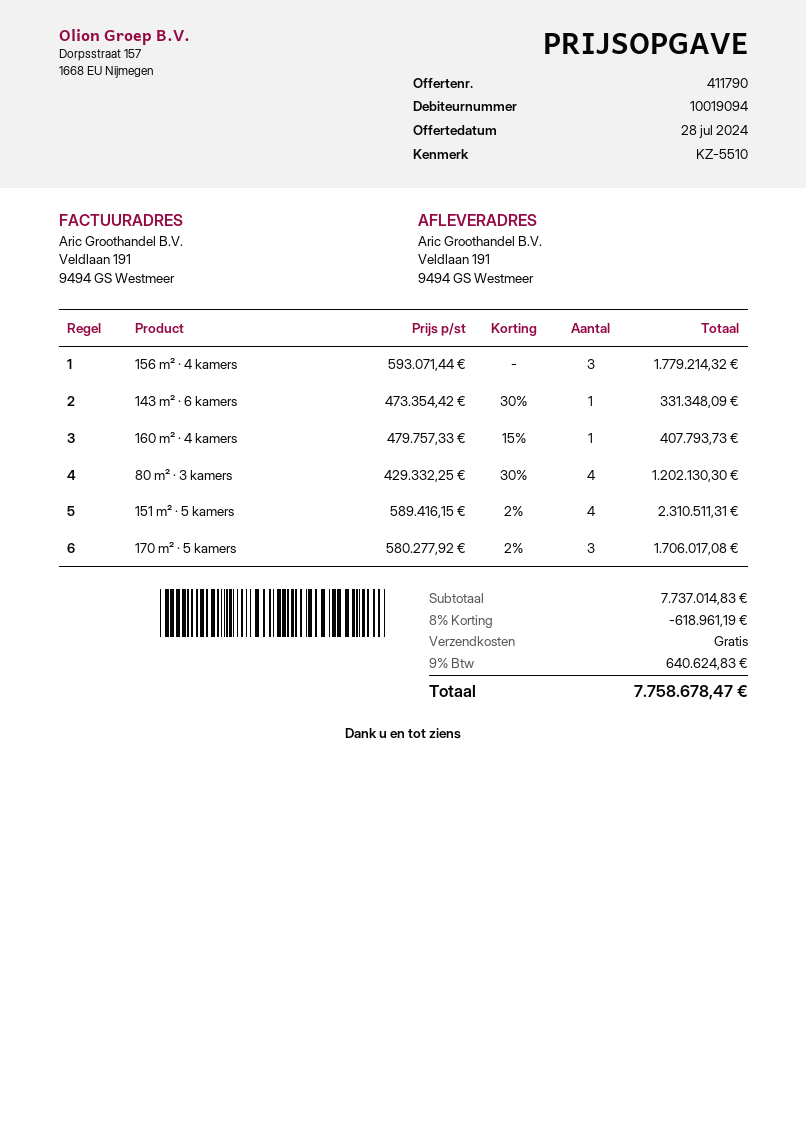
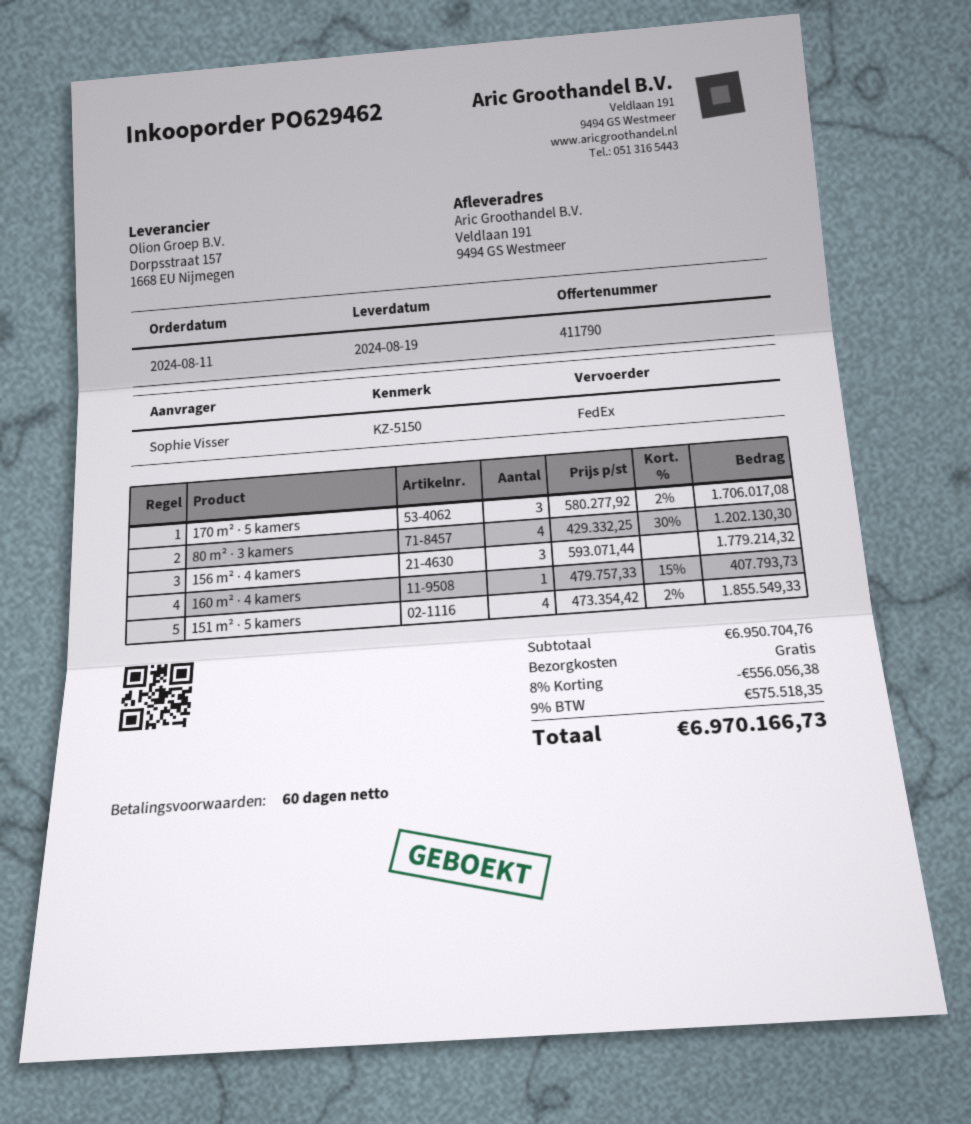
reference: KZ-5510 -> KZ-5150
143 m² · 6 kamers: 1 x 473354.42 - 30% = 331348.09 -> none
151 m² · 5 kamers: 4 x 589416.15 - 2% = 2310511.31 -> 4 x 473354.42 - 2% = 1855549.33
subtotal: 7737014.83 -> 6950704.76
discount: 8% = 618961.19 -> 8% = 556056.38
tax: 9% = 640624.83 -> 9% = 575518.35
total: 7758678.47 -> 6970166.73

